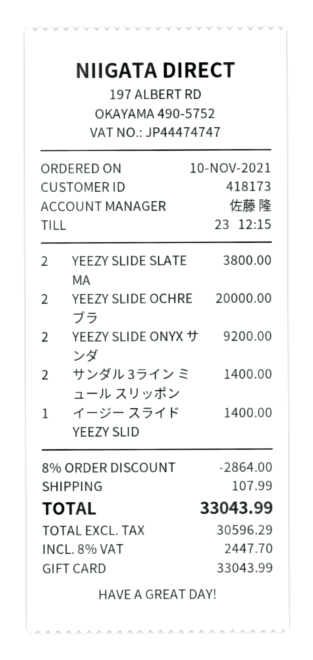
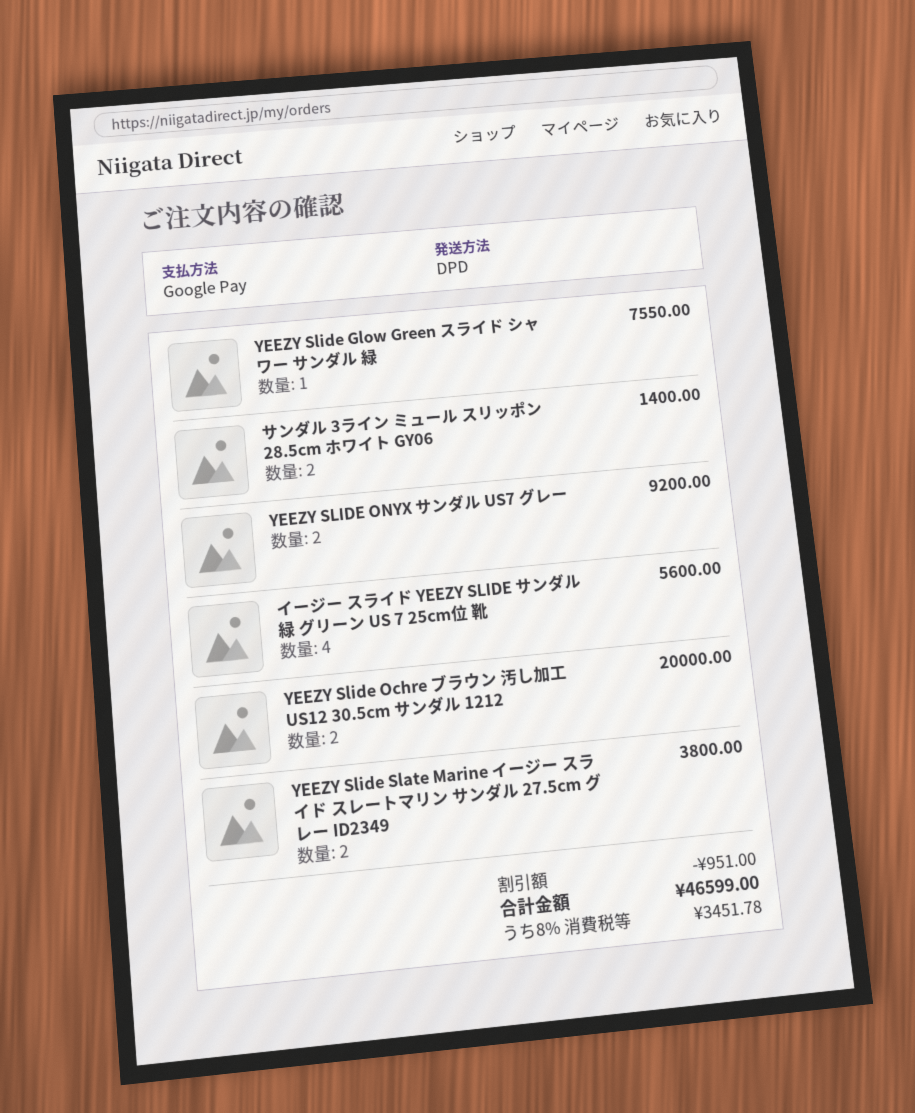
payment method: gift card -> Google Pay
イージー スライド YEEZY SLID: 1 for 1400.00 -> 4 for 5600.00
YEEZY Slide Glow Green スライド シャワー サンダル 緑: none -> 1 for 7550.00
discount: 2864.00 -> 951.00
shipping: 107.99 -> none
tax: 8% = 2447.70 -> 8% = 3451.78
total: 33043.99 -> 46599.00

